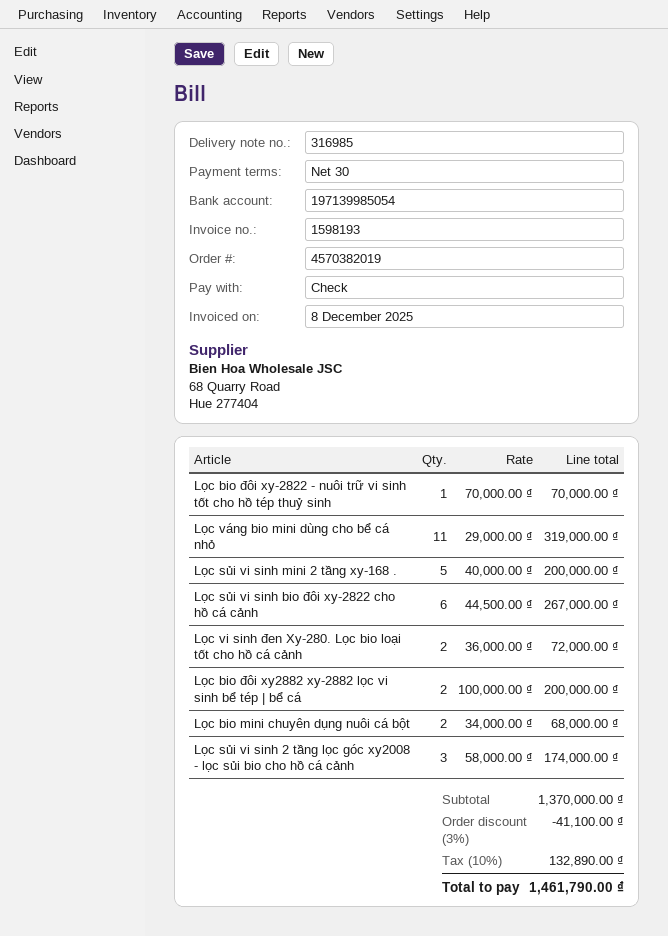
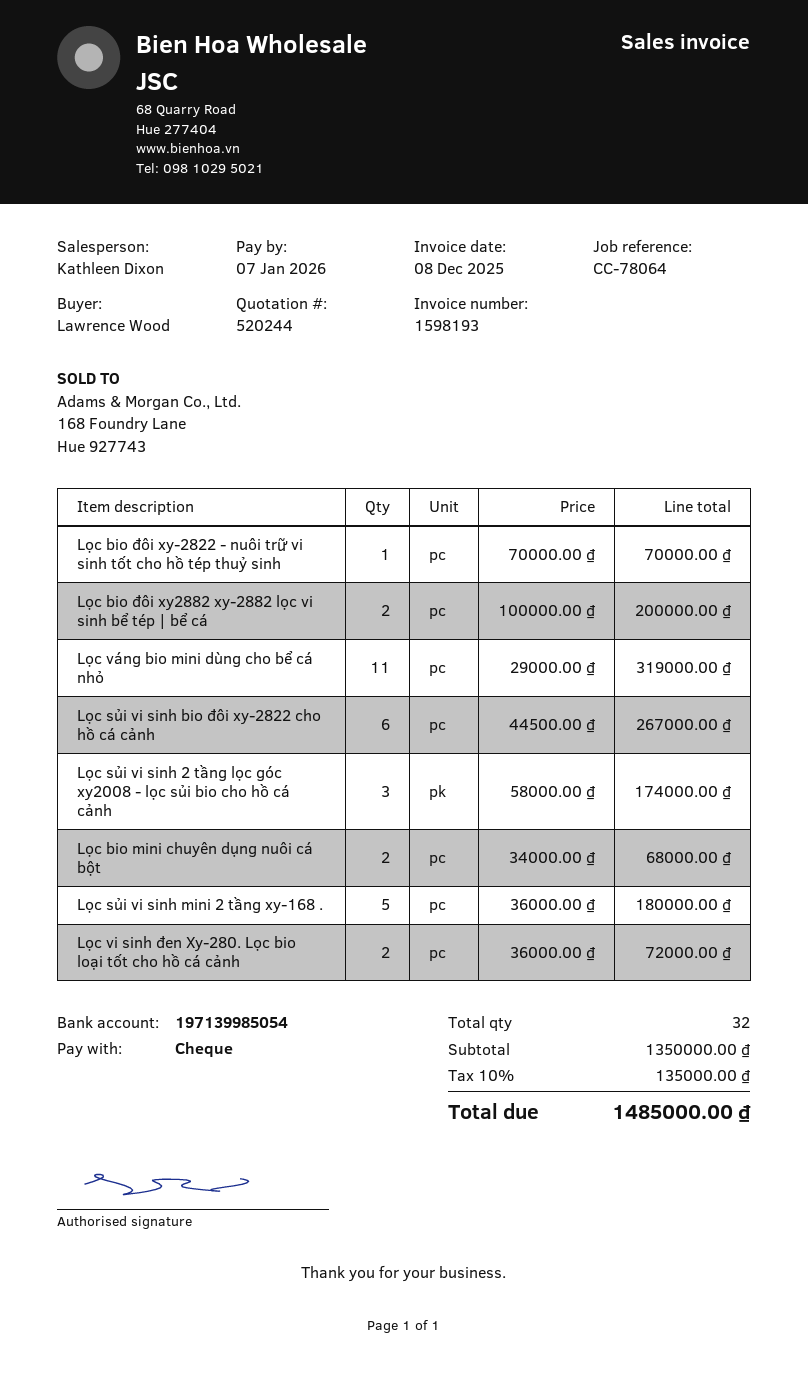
Lọc sủi vi sinh mini 2 tầng xy-168 .: 5 x 40000.00 = 200000.00 -> 5 x 36000.00 = 180000.00
subtotal: 1370000.00 -> 1350000.00
discount: 3% = 41100.00 -> none
tax: 10% = 132890.00 -> 10% = 135000.00
total: 1461790.00 -> 1485000.00

